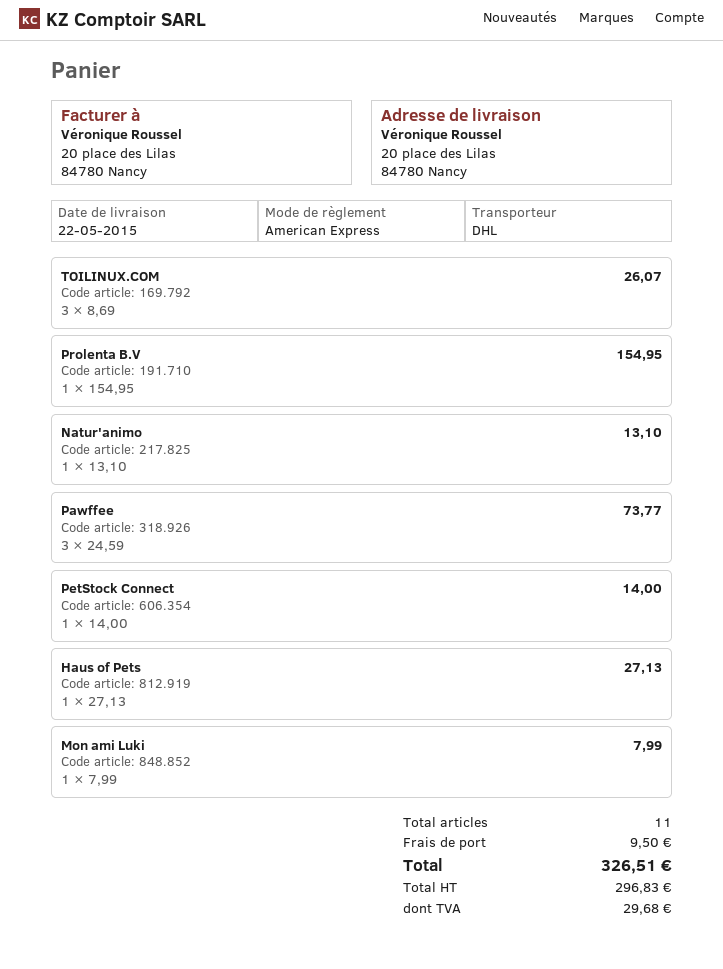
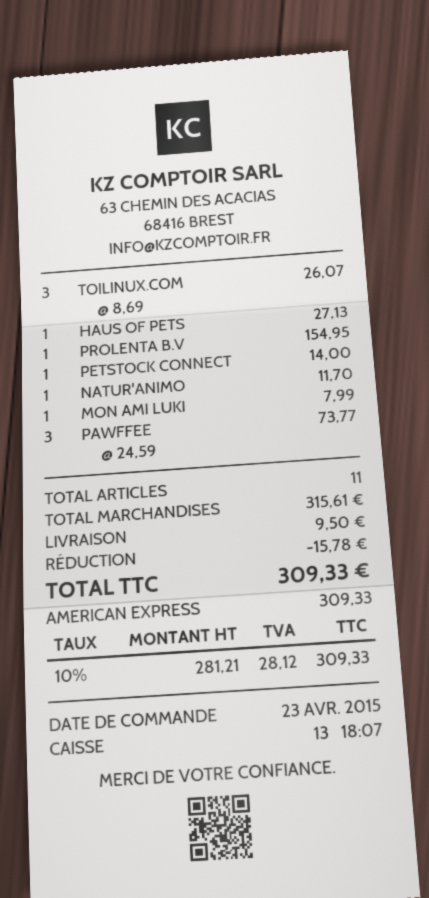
Natur'animo: 1 x 13.10 = 13.10 -> 1 x 11.70 = 11.70
discount: none -> 15.78
net: 296.83 -> 281.21
tax: 29.68 -> 28.12
total: 326.51 -> 309.33

